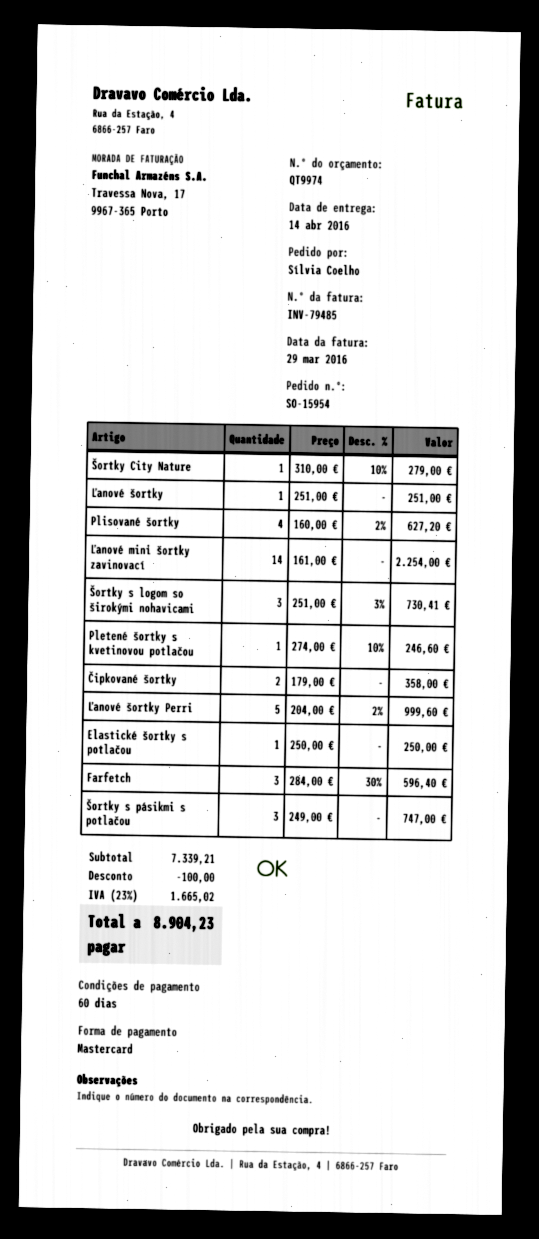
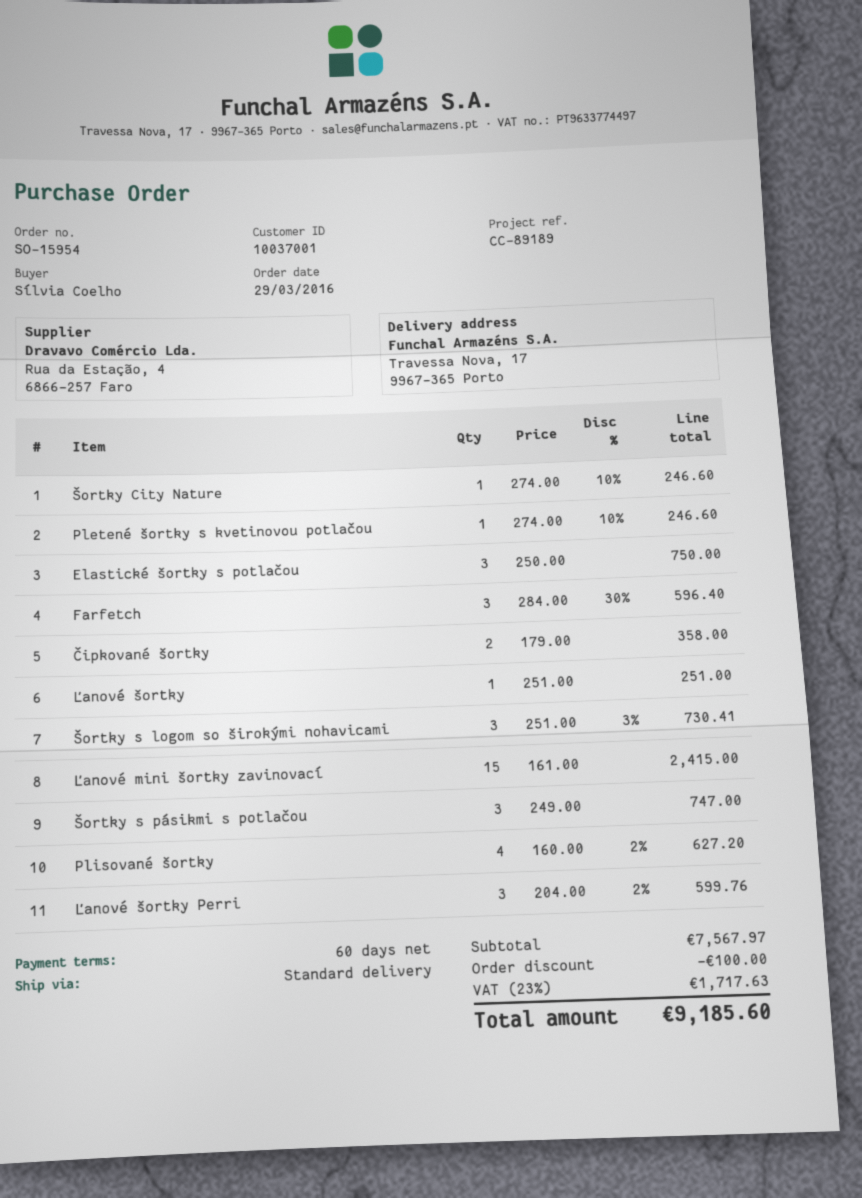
Šortky City Nature: 1 x 310.00 - 10% = 279.00 -> 1 x 274.00 - 10% = 246.60
Ľanové mini šortky zavinovací: 14 x 161.00 = 2254.00 -> 15 x 161.00 = 2415.00
Ľanové šortky Perri: 5 x 204.00 - 2% = 999.60 -> 3 x 204.00 - 2% = 599.76
Elastické šortky s potlačou: 1 x 250.00 = 250.00 -> 3 x 250.00 = 750.00
subtotal: 7339.21 -> 7567.97
tax: 23% = 1665.02 -> 23% = 1717.63
total: 8904.23 -> 9185.60

